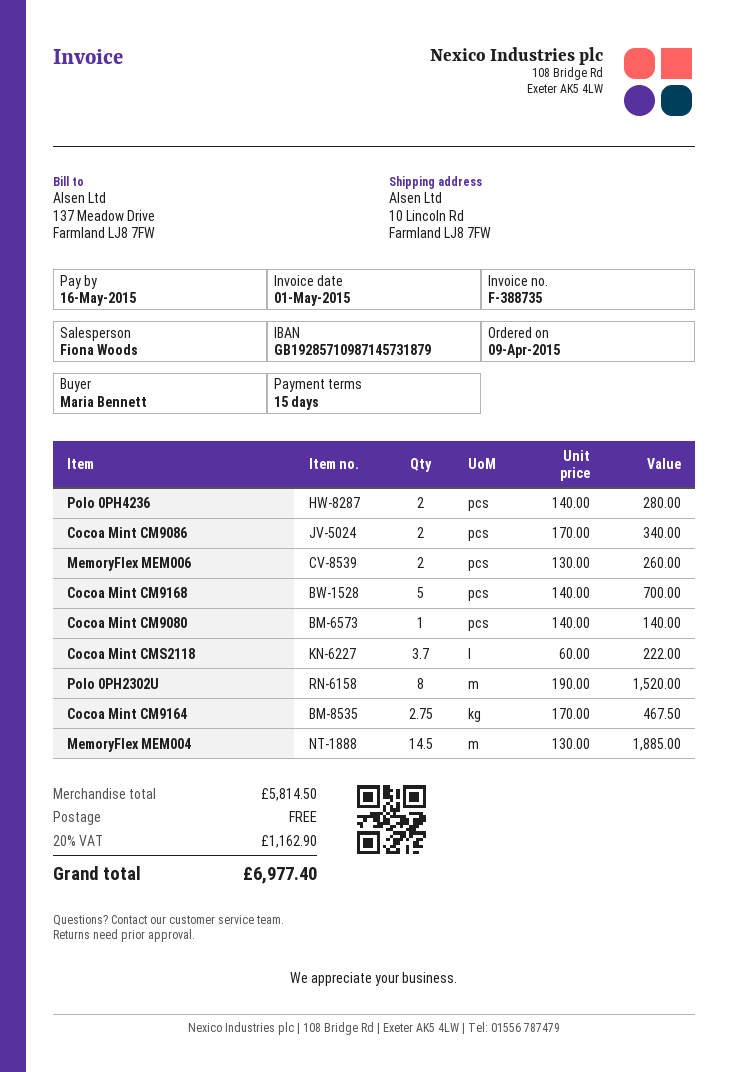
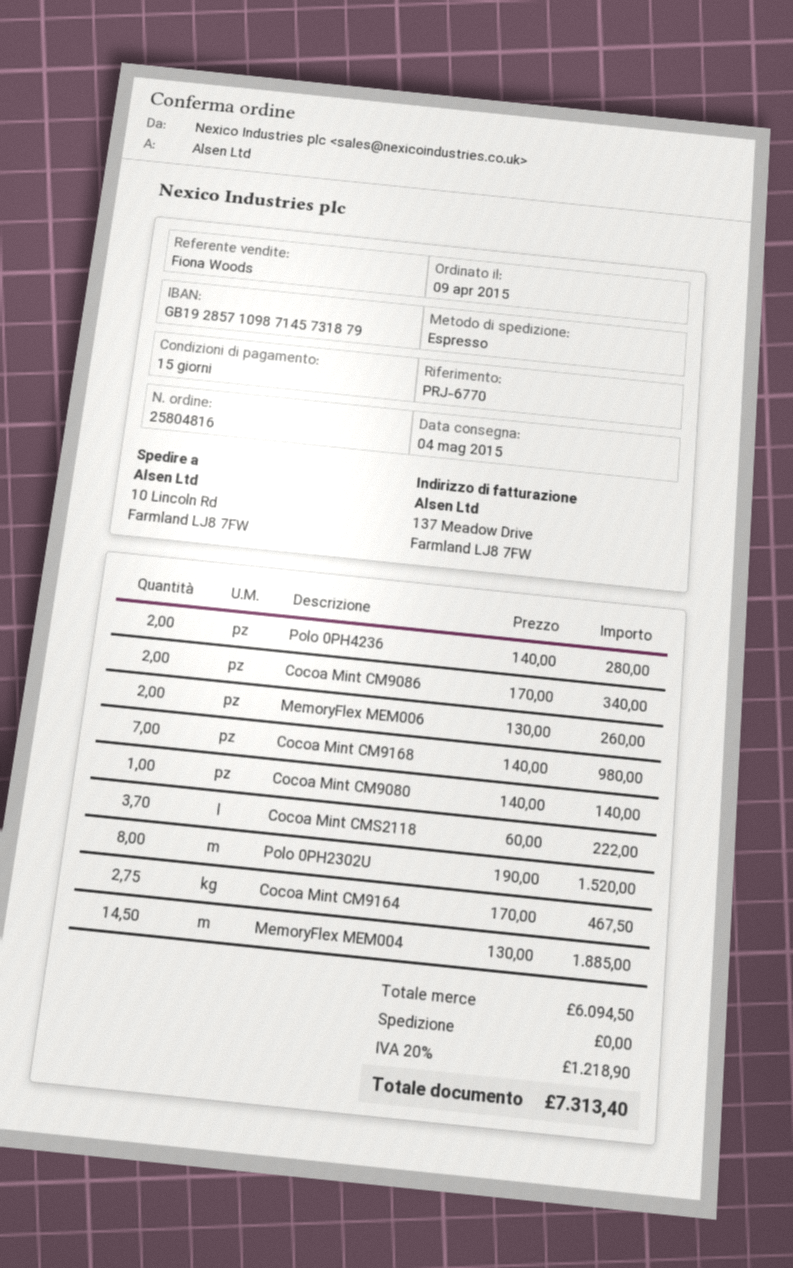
Cocoa Mint CM9168: 5 x 140.00 = 700.00 -> 7 x 140.00 = 980.00
subtotal: 5814.50 -> 6094.50
tax: 20% = 1162.90 -> 20% = 1218.90
total: 6977.40 -> 7313.40

